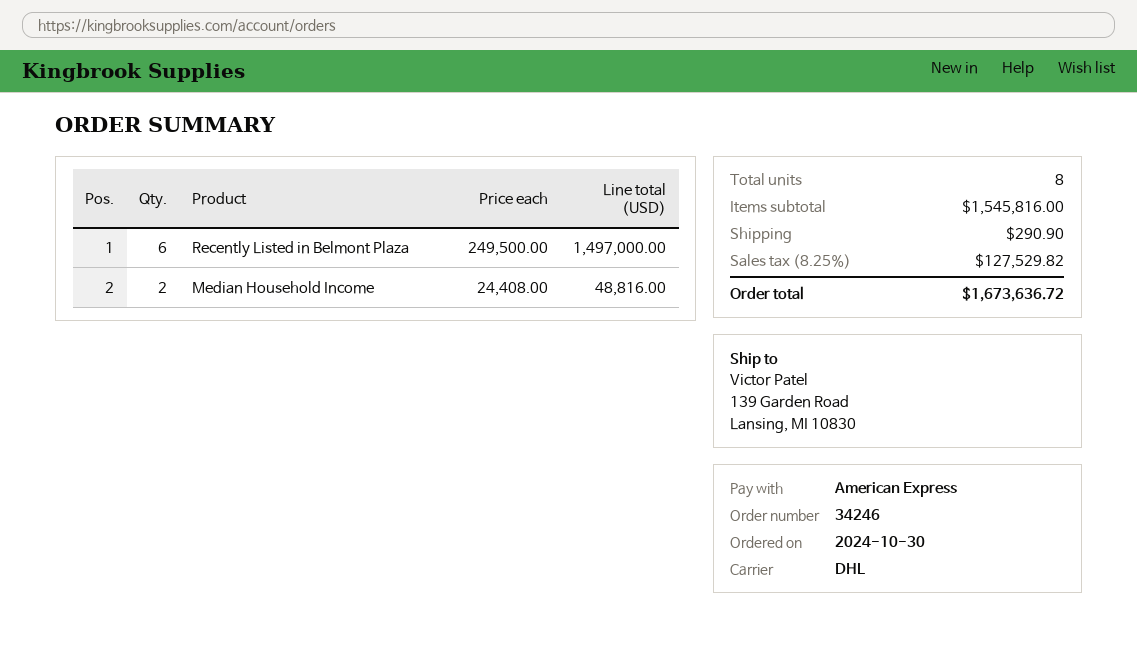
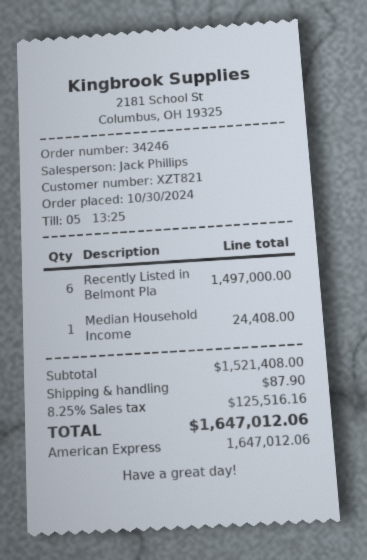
Median Household Income: 2 for 48816.00 -> 1 for 24408.00
subtotal: 1545816.00 -> 1521408.00
shipping: 290.90 -> 87.90
tax: 8.25% = 127529.82 -> 8.25% = 125516.16
total: 1673636.72 -> 1647012.06

